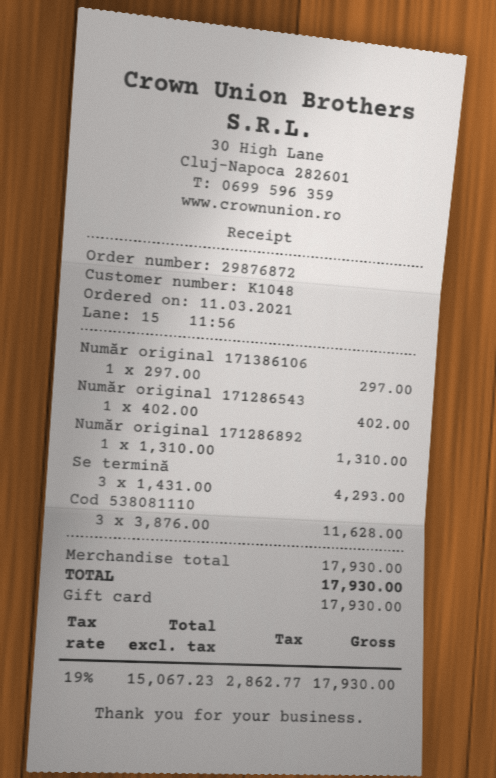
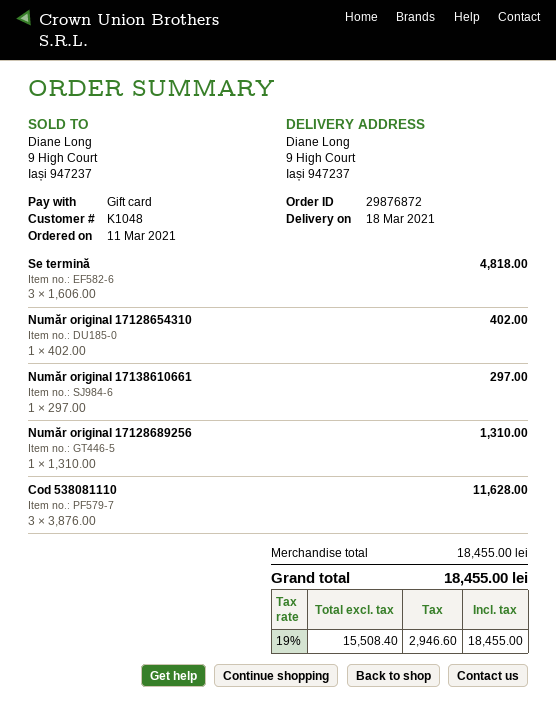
Se termină: 3 x 1431.00 = 4293.00 -> 3 x 1606.00 = 4818.00
subtotal: 17930.00 -> 18455.00
net: 15067.23 -> 15508.40
tax: 19% = 2862.77 -> 19% = 2946.60
total: 17930.00 -> 18455.00

